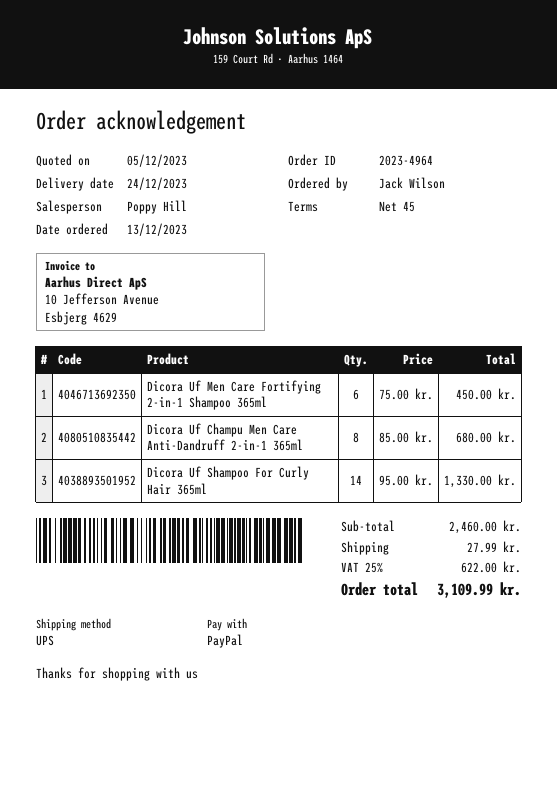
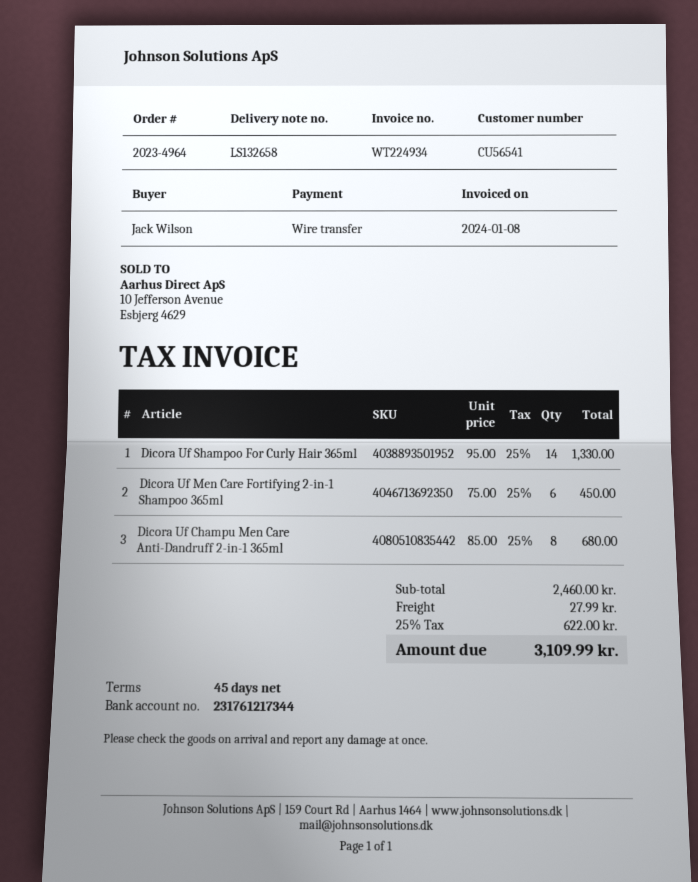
payment method: PayPal -> bank transfer

